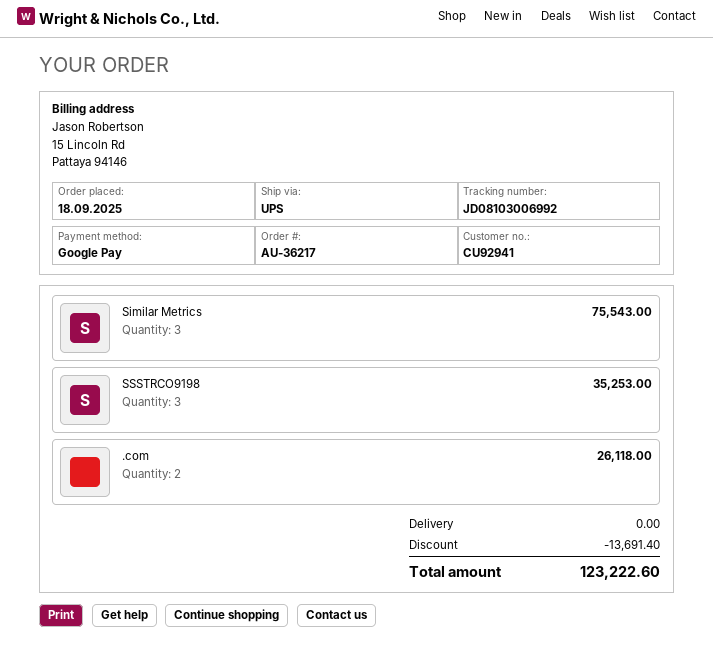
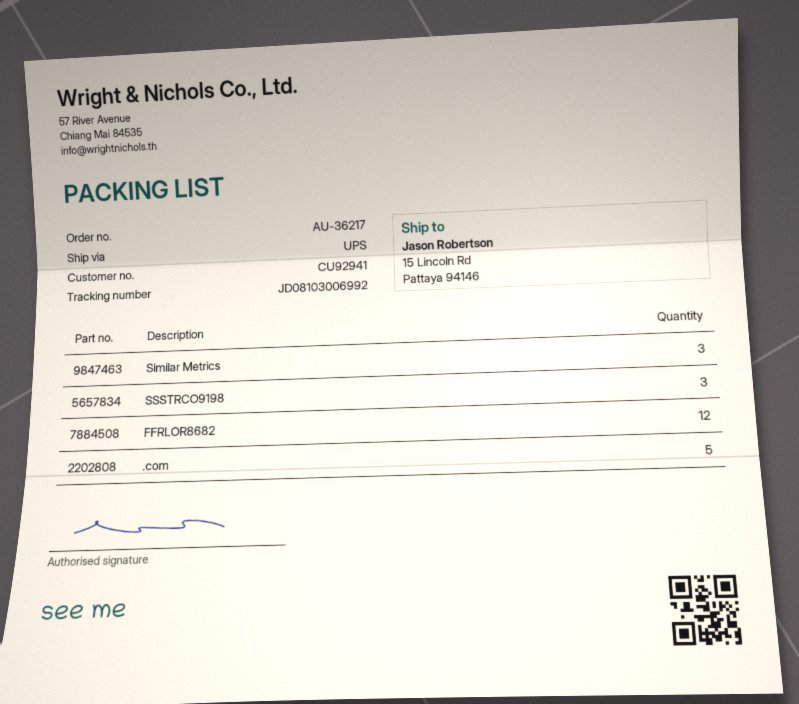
.com: 2 -> 5
FFRLOR8682: none -> 12

